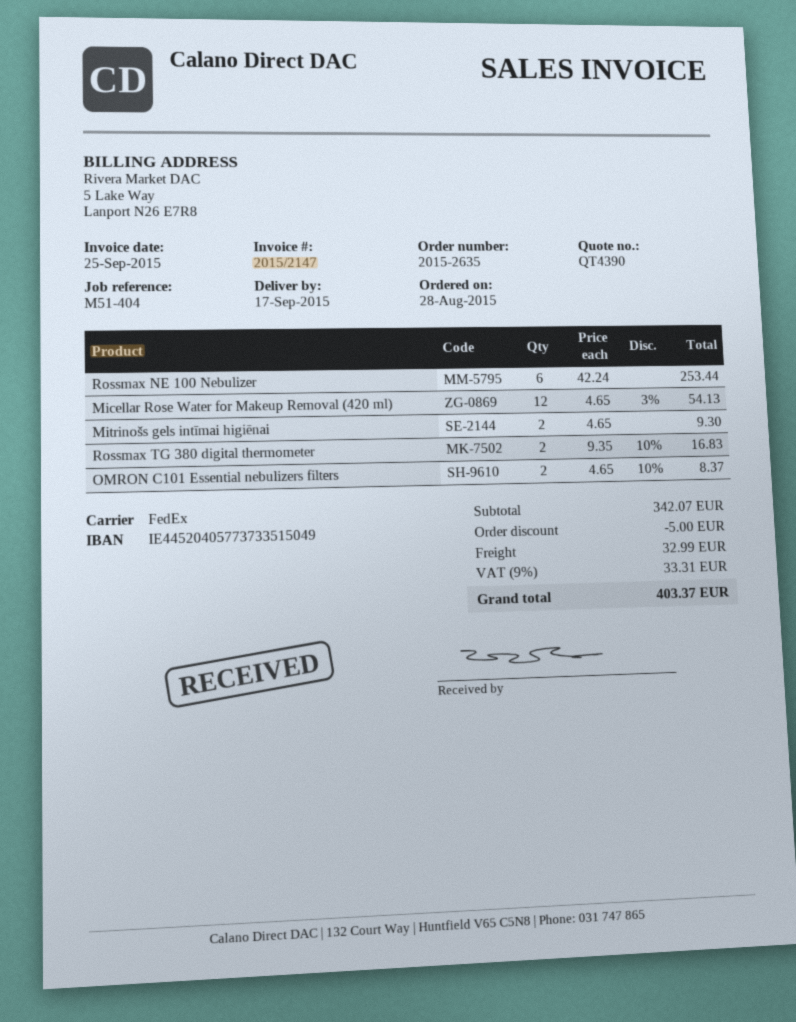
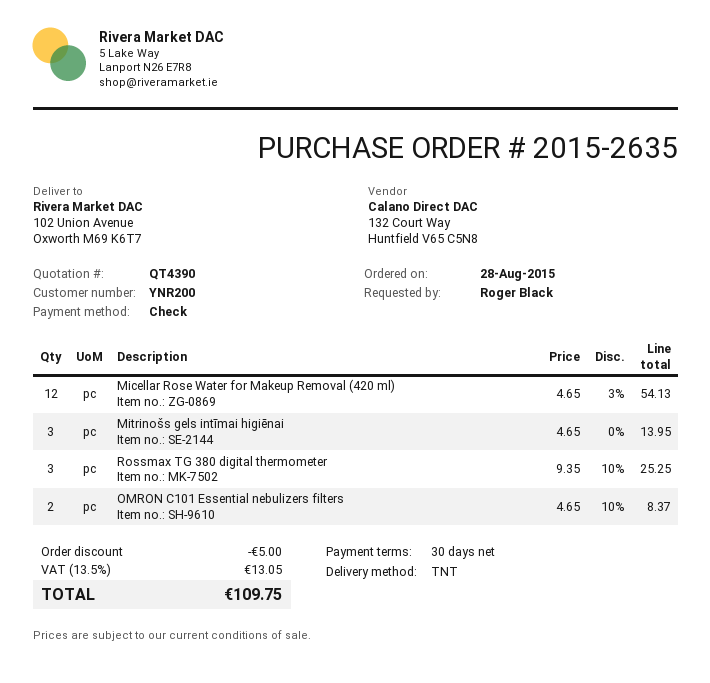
shipping method: FedEx -> TNT
Rossmax NE 100 Nebulizer: 6 x 42.24 = 253.44 -> none
Mitrinošs gels intīmai higiēnai: 2 x 4.65 = 9.30 -> 3 x 4.65 = 13.95
Rossmax TG 380 digital thermometer: 2 x 9.35 - 10% = 16.83 -> 3 x 9.35 - 10% = 25.25
shipping: 32.99 -> none
tax: 9% = 33.31 -> 13.5% = 13.05
total: 403.37 -> 109.75

